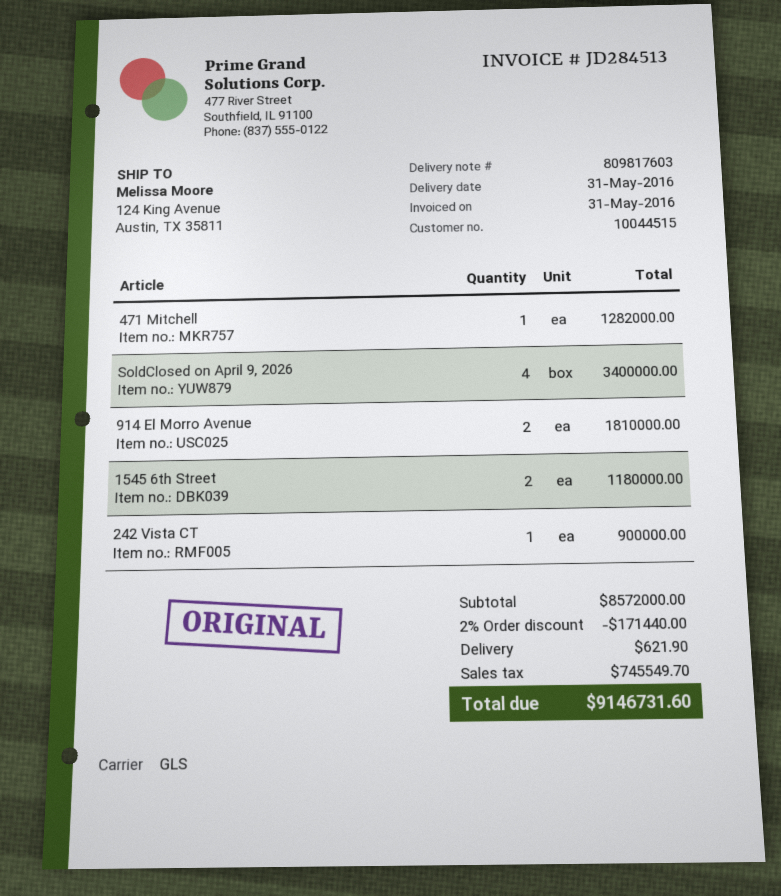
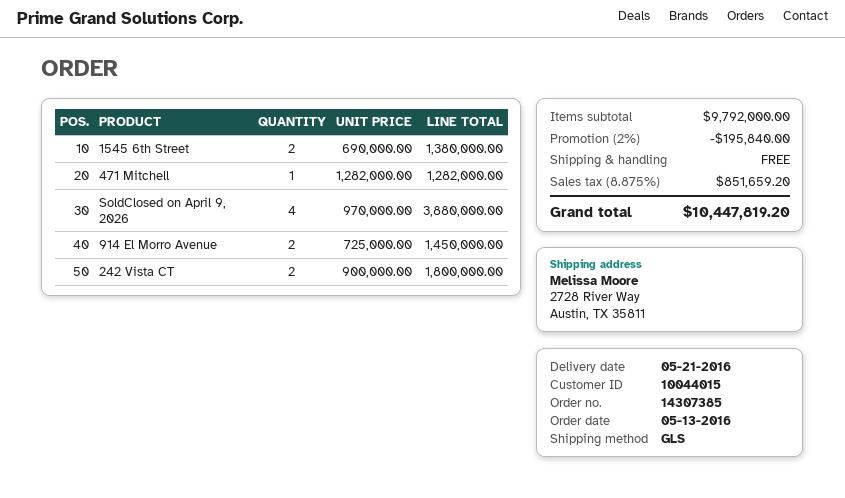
delivery date: 2016-05-31 -> 2016-05-21
customer number: 10044515 -> 10044015
ship to: 124 King Avenue, Austin, TX 35811 -> 2728 River Way, Austin, TX 35811
SoldClosed on April 9, 2026: 4 for 3400000.00 -> 4 for 3880000.00
914 El Morro Avenue: 2 for 1810000.00 -> 2 for 1450000.00
1545 6th Street: 2 for 1180000.00 -> 2 for 1380000.00
242 Vista CT: 1 for 900000.00 -> 2 for 1800000.00
subtotal: 8572000.00 -> 9792000.00
discount: 2% = 171440.00 -> 2% = 195840.00
shipping: 621.90 -> 0.00
tax: 745549.70 -> 851659.20
total: 9146731.60 -> 10447819.20

